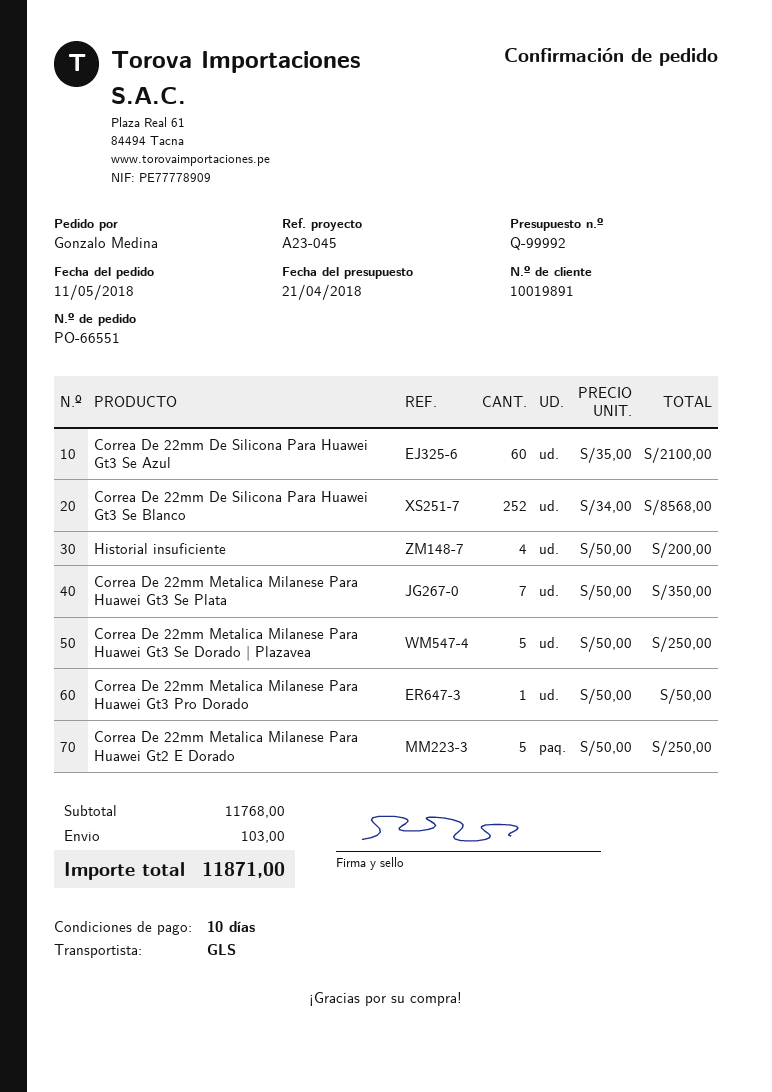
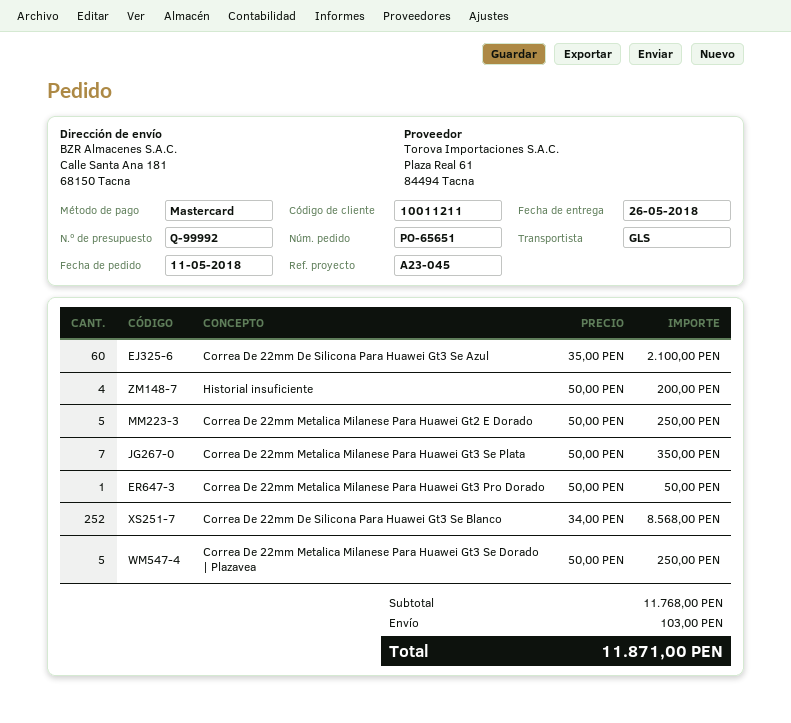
order number: PO-66551 -> PO-65651
customer number: 10019891 -> 10011211

